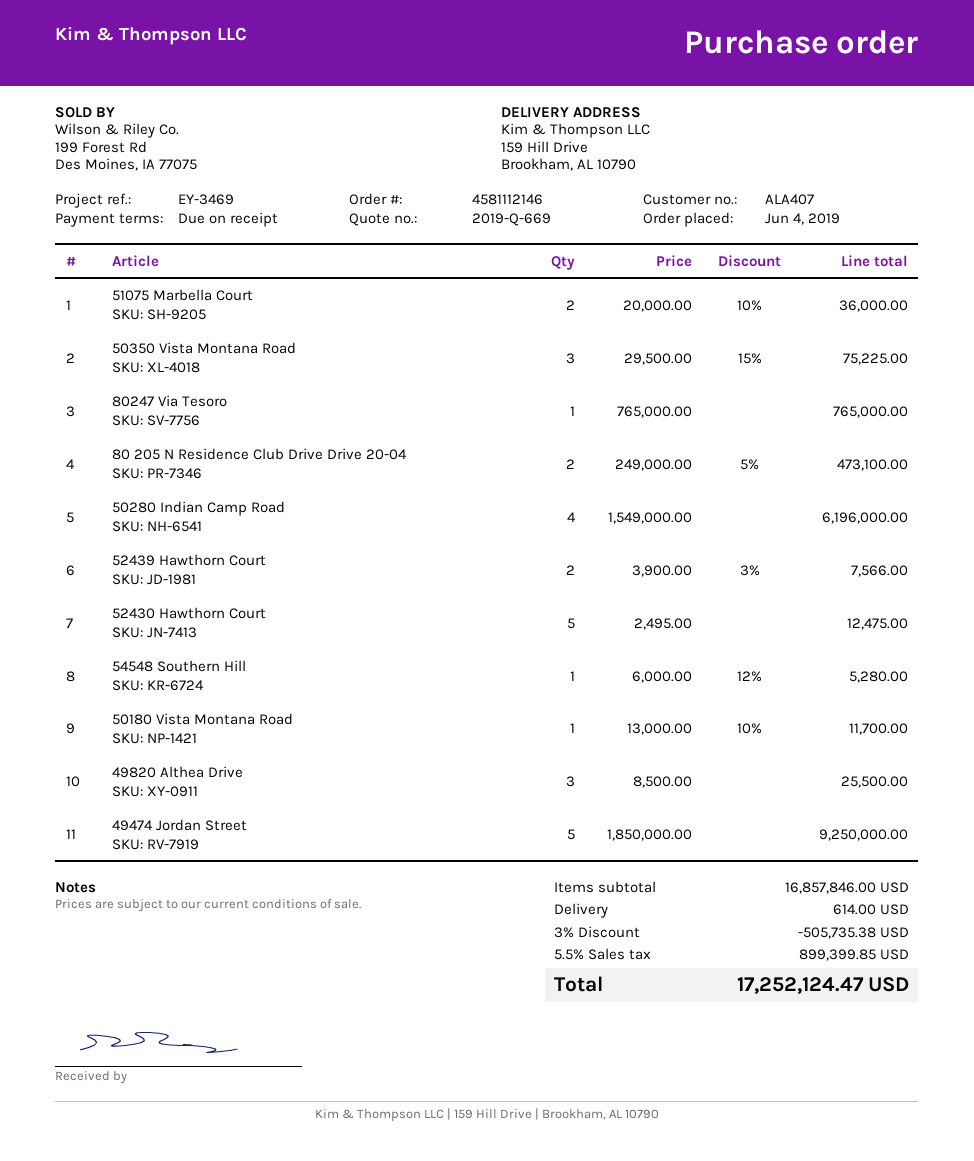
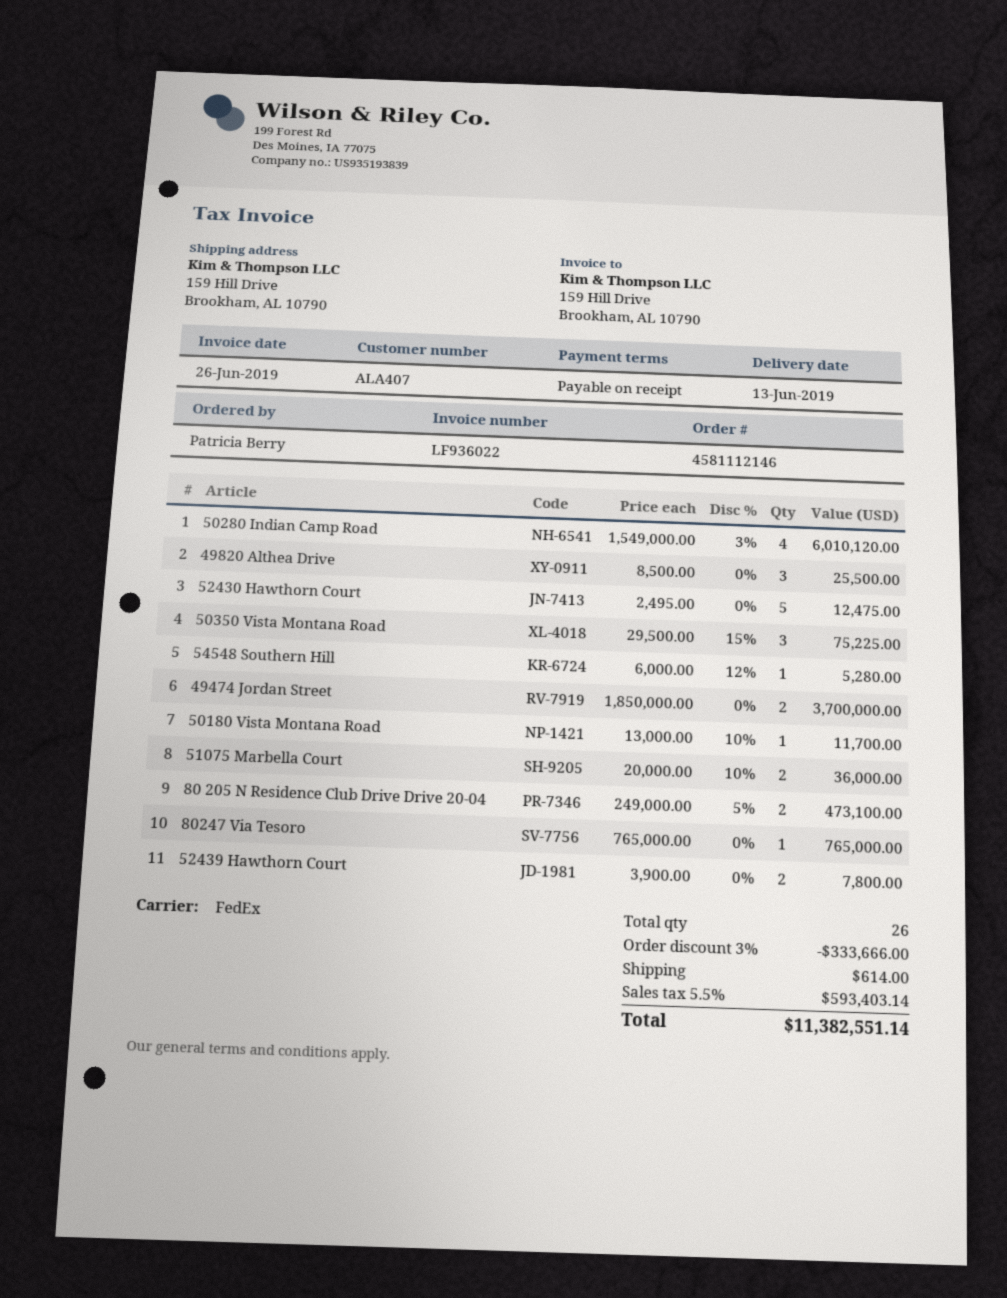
50280 Indian Camp Road: 4 x 1549000.00 = 6196000.00 -> 4 x 1549000.00 - 3% = 6010120.00
52439 Hawthorn Court: 2 x 3900.00 - 3% = 7566.00 -> 2 x 3900.00 = 7800.00
49474 Jordan Street: 5 x 1850000.00 = 9250000.00 -> 2 x 1850000.00 = 3700000.00
discount: 3% = 505735.38 -> 3% = 333666.00
tax: 5.5% = 899399.85 -> 5.5% = 593403.14
total: 17252124.47 -> 11382551.14

